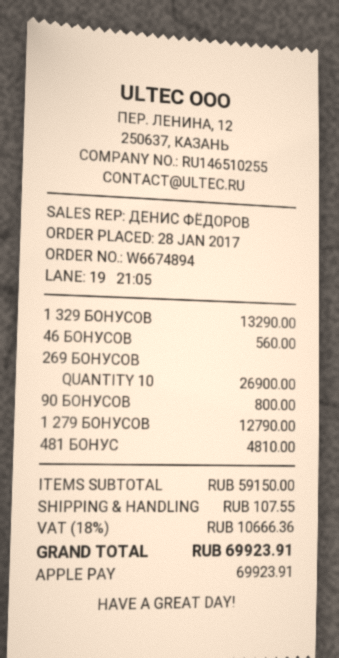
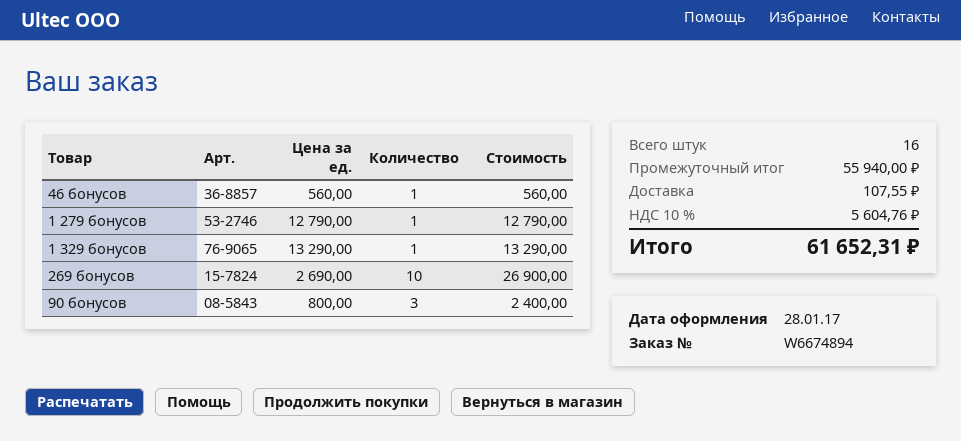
90 БОНУСОВ: 1 for 800.00 -> 3 for 2400.00
481 БОНУС: 1 for 4810.00 -> none
subtotal: 59150.00 -> 55940.00
tax: 18% = 10666.36 -> 10% = 5604.76
total: 69923.91 -> 61652.31

